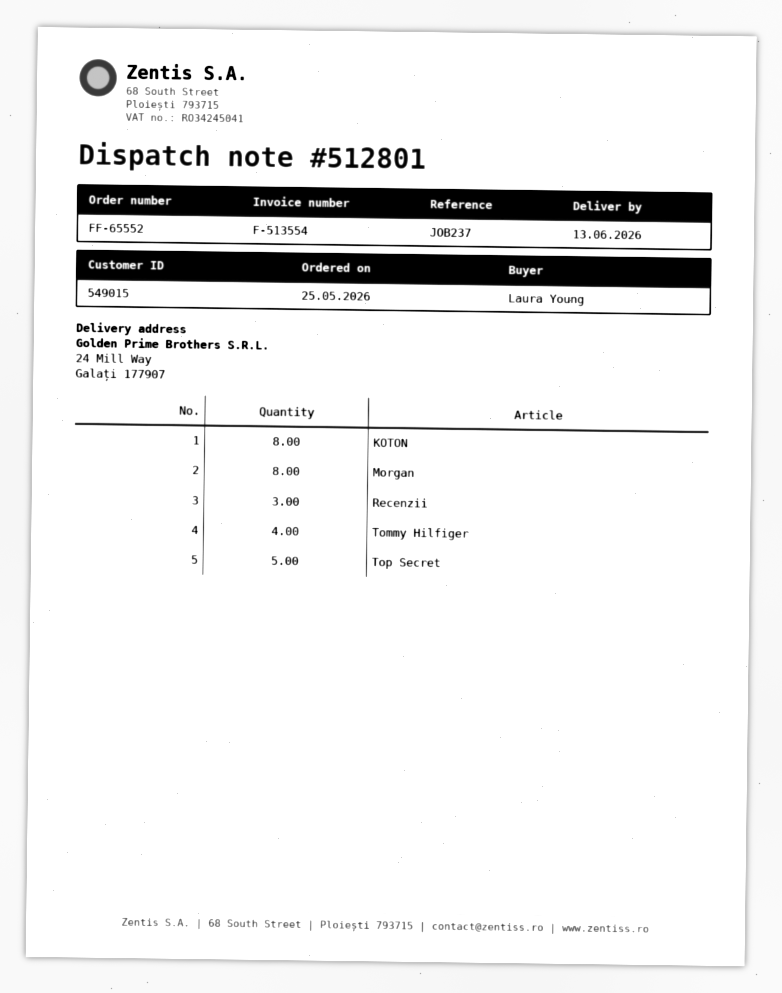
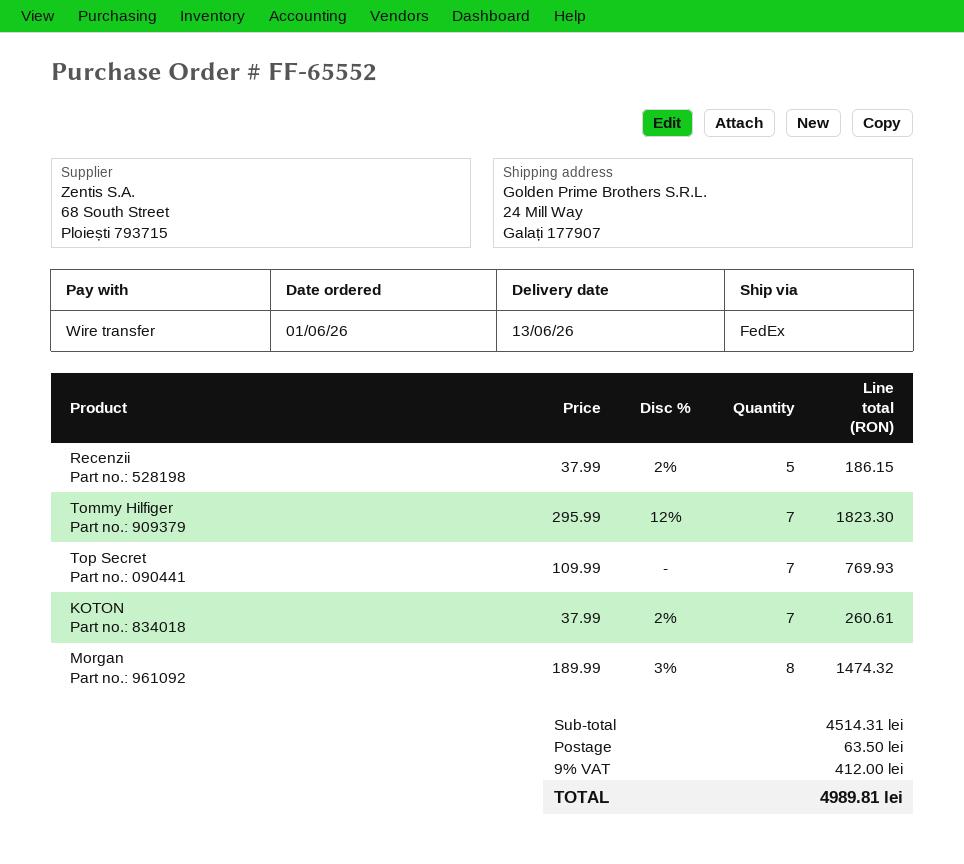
order date: 2026-05-25 -> 2026-06-01
KOTON: 8 -> 7
Recenzii: 3 -> 5
Tommy Hilfiger: 4 -> 7
Top Secret: 5 -> 7

